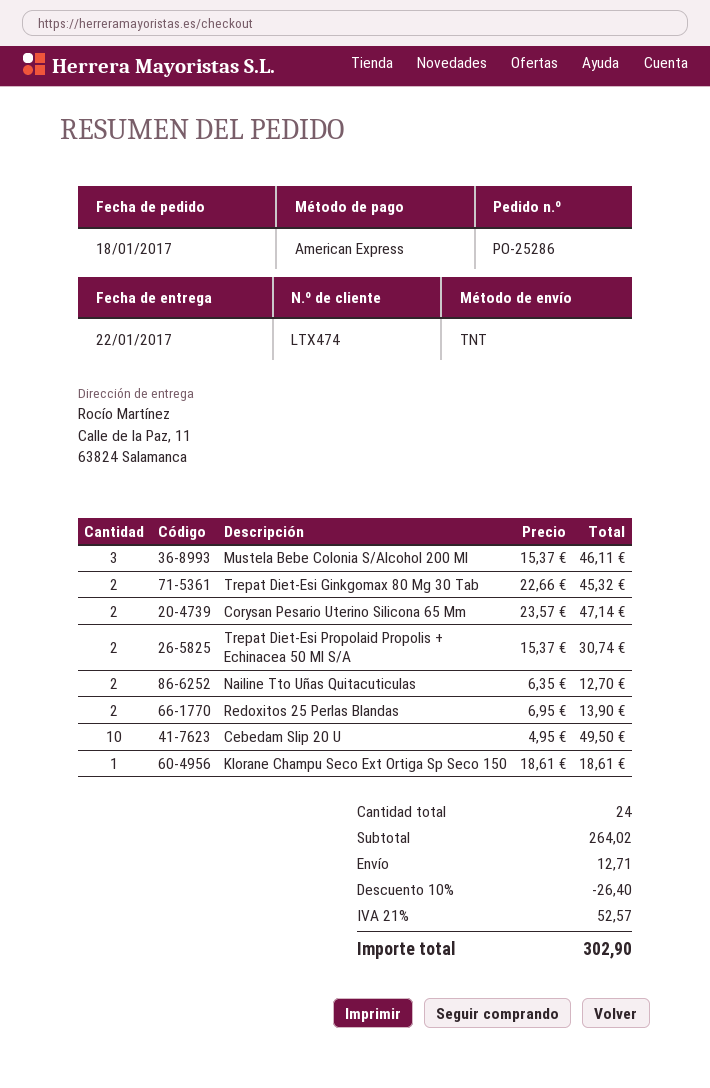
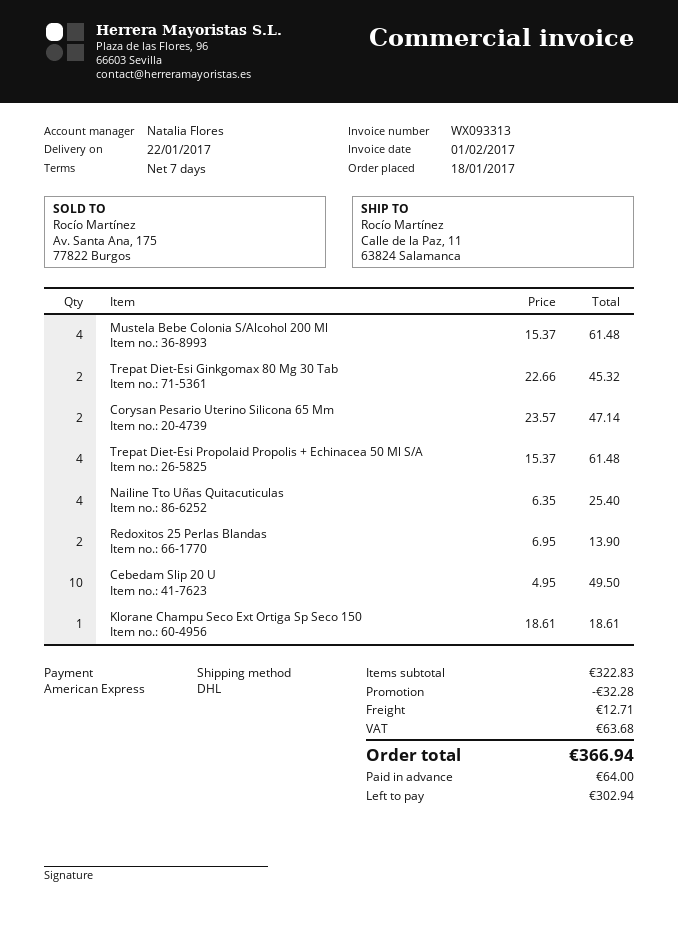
shipping method: TNT -> DHL
Mustela Bebe Colonia S/Alcohol 200 Ml: 3 x 15.37 = 46.11 -> 4 x 15.37 = 61.48
Trepat Diet-Esi Propolaid Propolis + Echinacea 50 Ml S/A: 2 x 15.37 = 30.74 -> 4 x 15.37 = 61.48
Nailine Tto Uñas Quitacuticulas: 2 x 6.35 = 12.70 -> 4 x 6.35 = 25.40
subtotal: 264.02 -> 322.83
discount: 26.40 -> 32.28
tax: 52.57 -> 63.68
total: 302.90 -> 366.94

